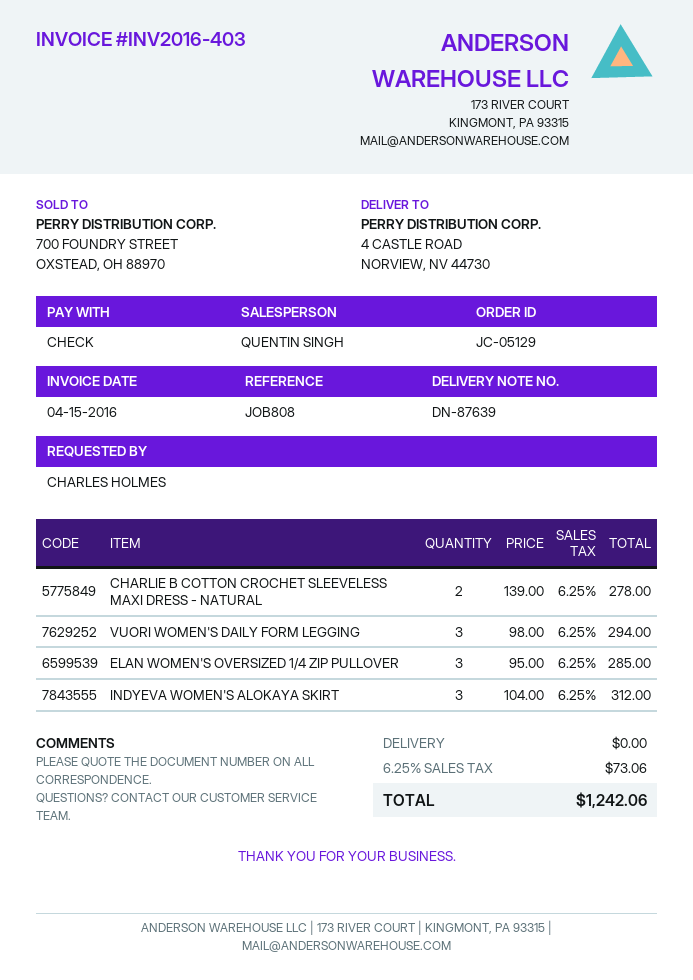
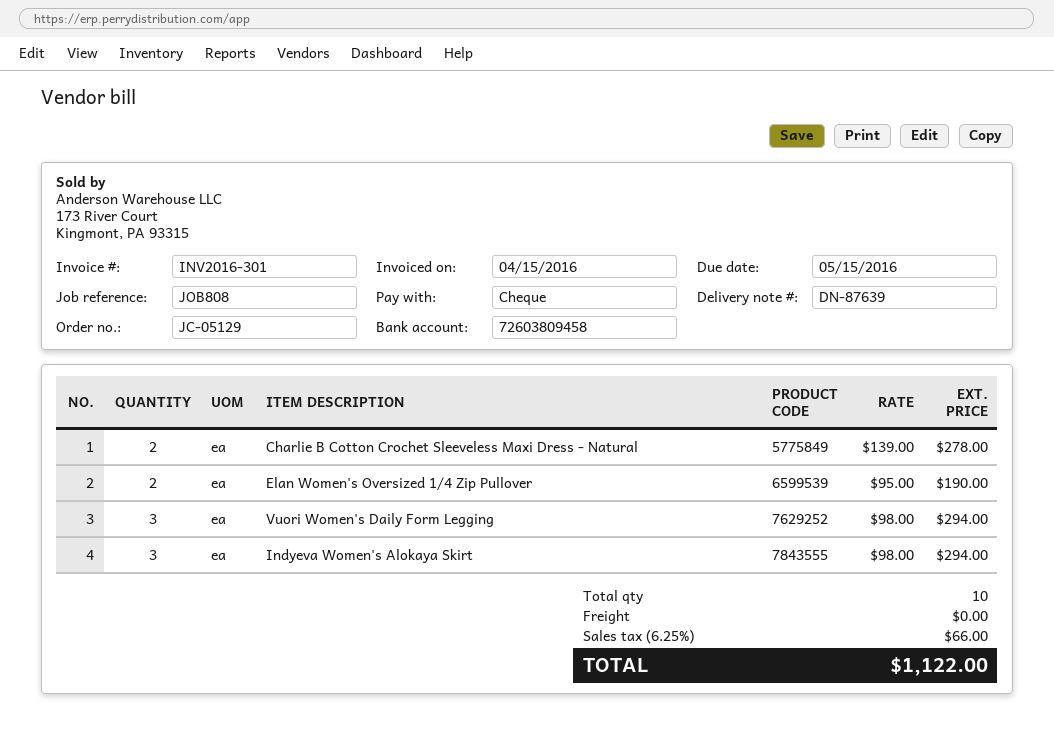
invoice number: INV2016-403 -> INV2016-301
ELAN WOMEN'S OVERSIZED 1/4 ZIP PULLOVER: 3 x 95.00 = 285.00 -> 2 x 95.00 = 190.00
INDYEVA WOMEN'S ALOKAYA SKIRT: 3 x 104.00 = 312.00 -> 3 x 98.00 = 294.00
tax: 6.25% = 73.06 -> 6.25% = 66.00
total: 1242.06 -> 1122.00

